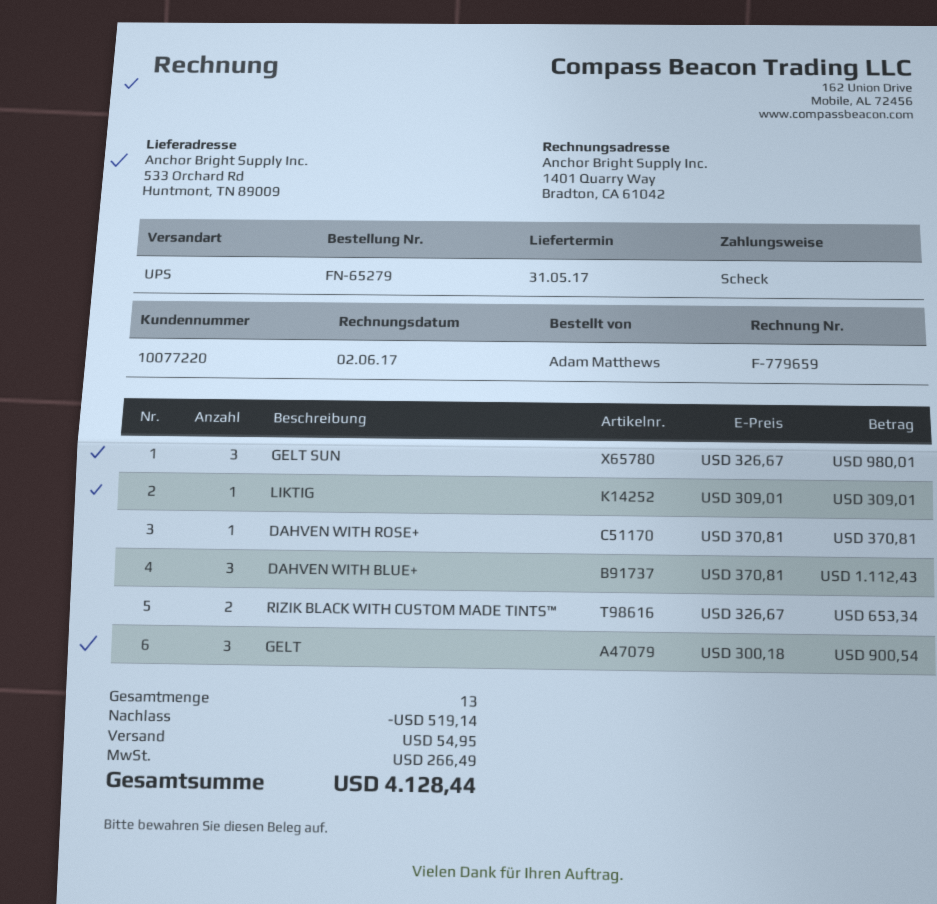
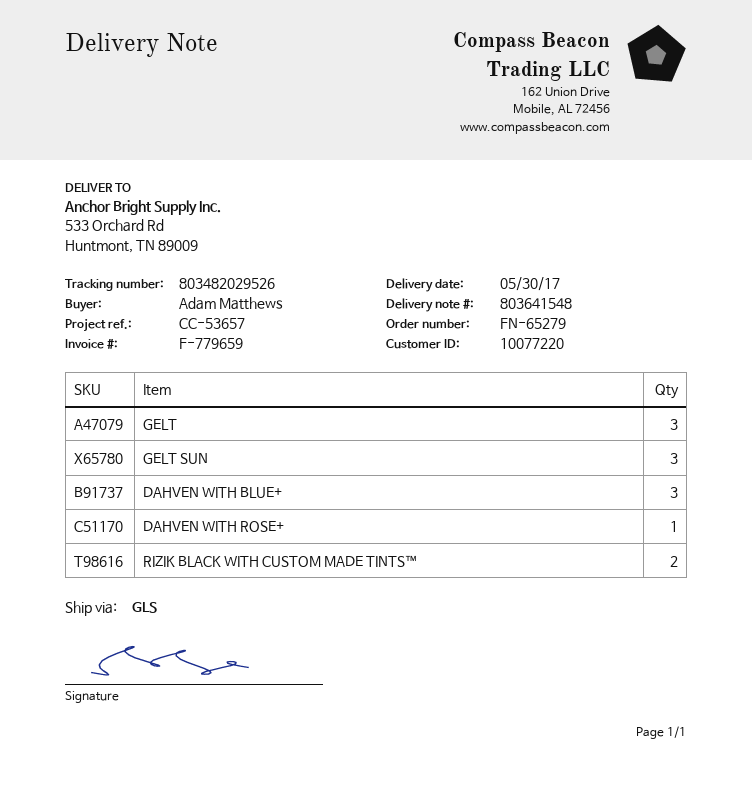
delivery date: 2017-05-31 -> 2017-05-30
shipping method: UPS -> GLS
LIKTIG: 1 -> none

